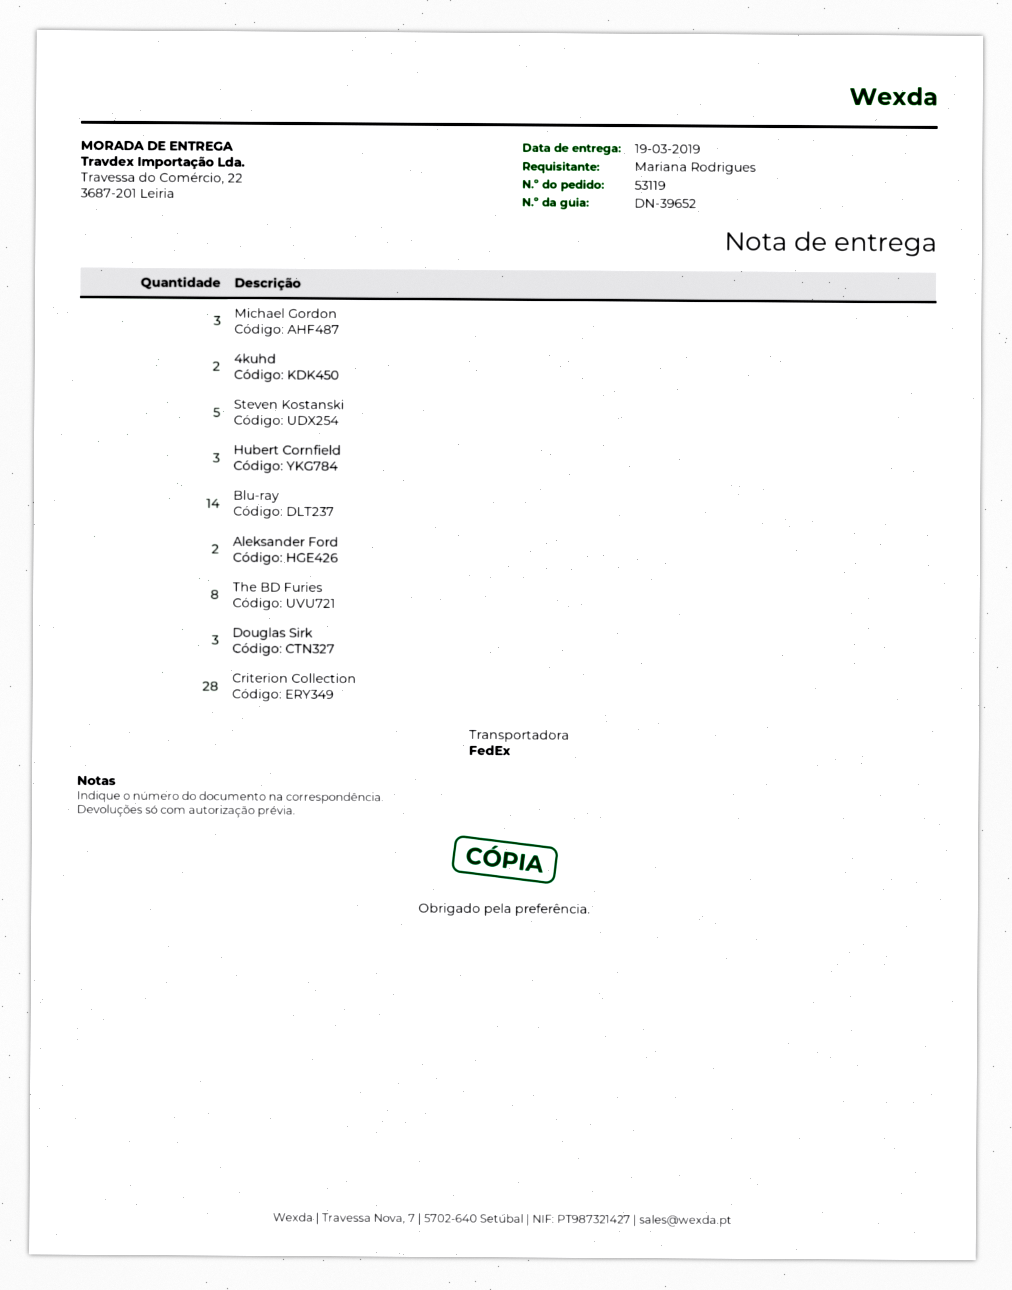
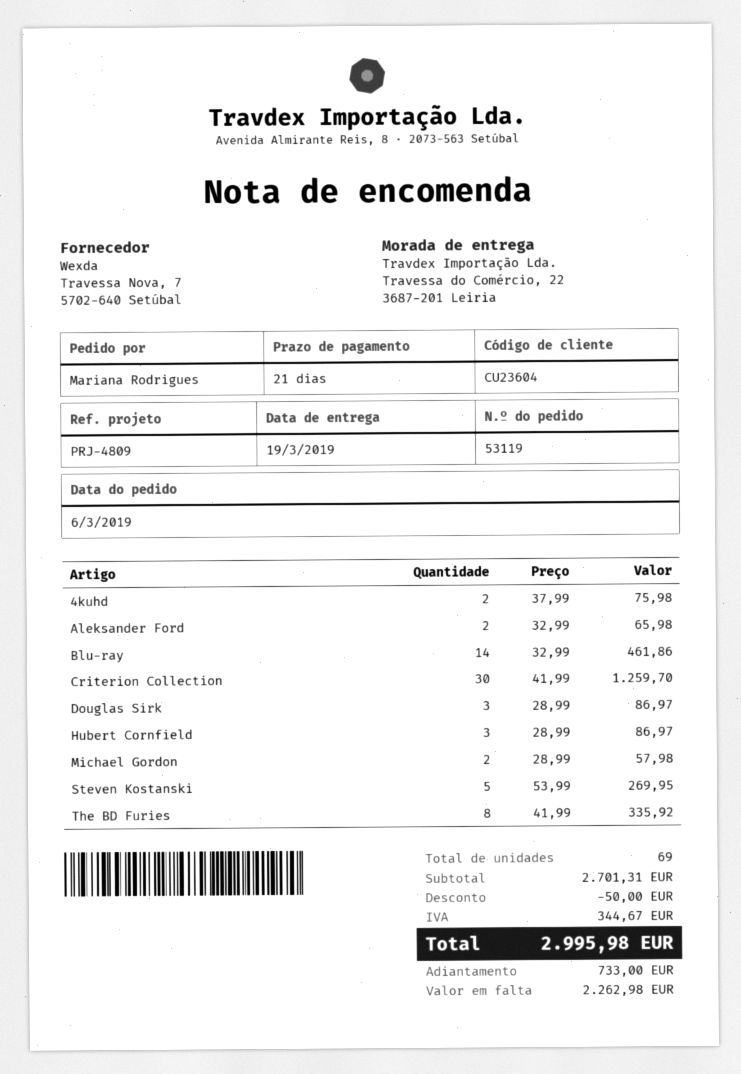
Michael Gordon: 3 -> 2
Criterion Collection: 28 -> 30

